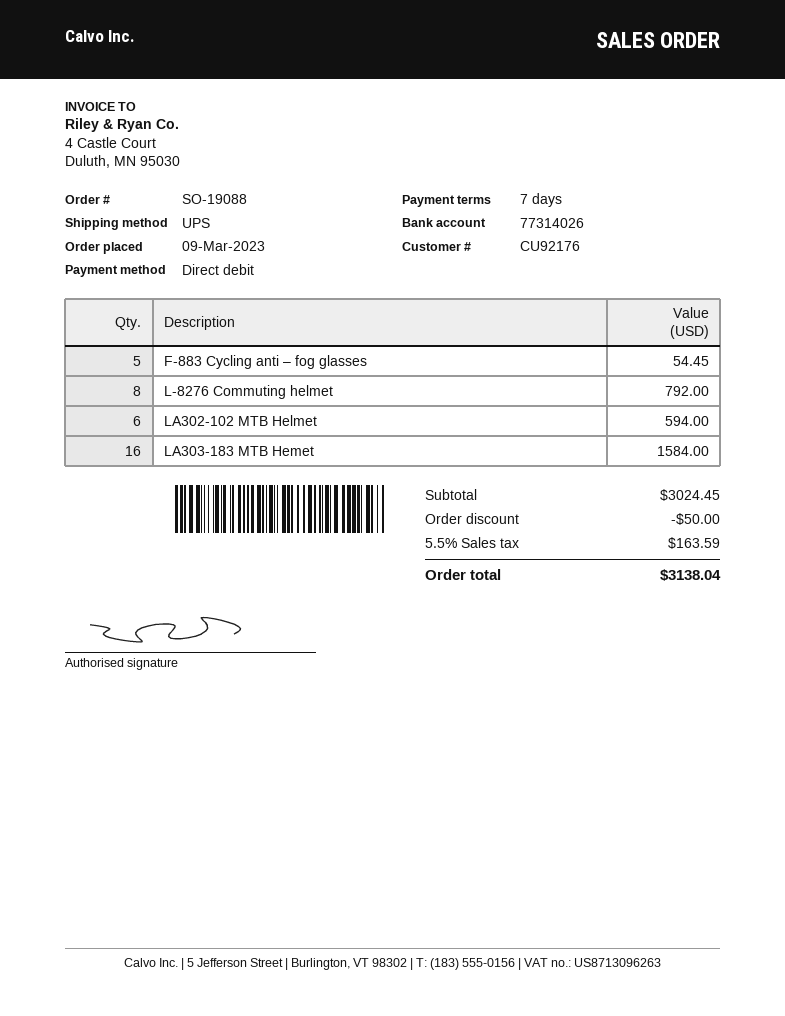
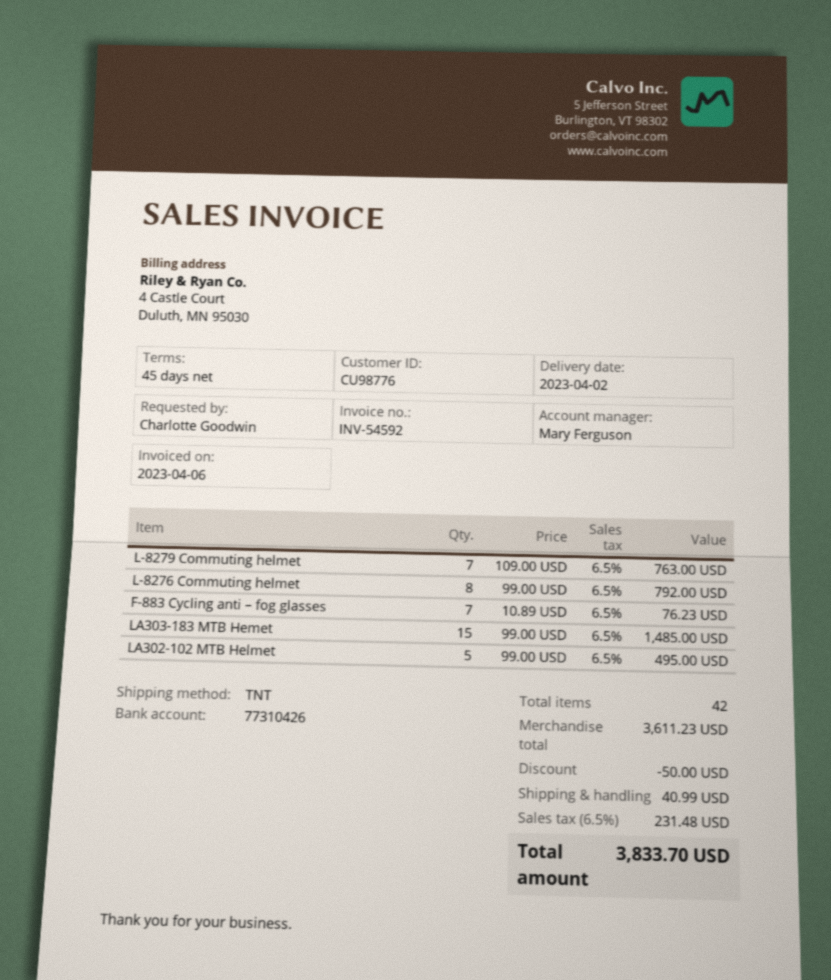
payment terms: 7 days -> 45 days
customer number: CU92176 -> CU98776
bank account: 77314026 -> 77310426
shipping method: UPS -> TNT
F-883 Cycling anti – fog glasses: 5 for 54.45 -> 7 for 76.23
LA302-102 MTB Helmet: 6 for 594.00 -> 5 for 495.00
LA303-183 MTB Hemet: 16 for 1584.00 -> 15 for 1485.00
L-8279 Commuting helmet: none -> 7 for 763.00
subtotal: 3024.45 -> 3611.23
shipping: none -> 40.99
tax: 5.5% = 163.59 -> 6.5% = 231.48
total: 3138.04 -> 3833.70

